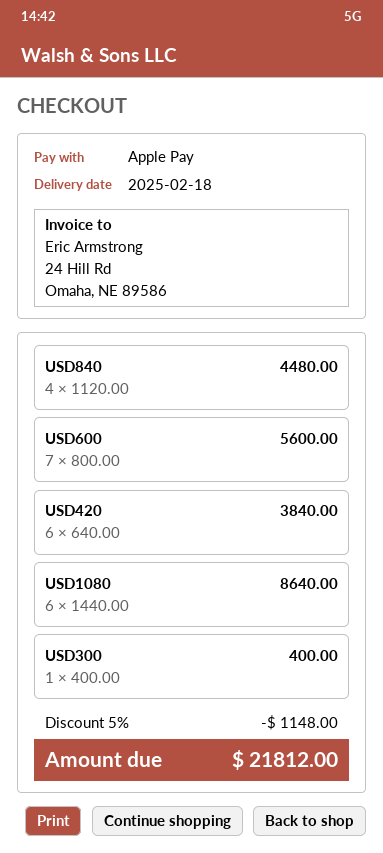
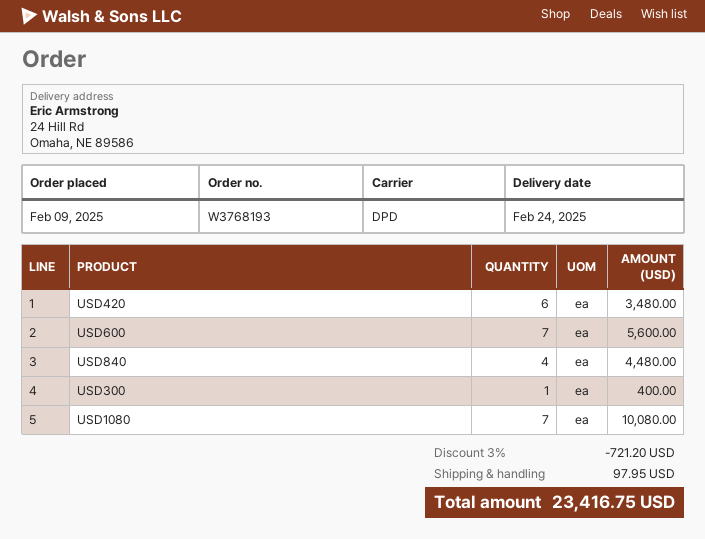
delivery date: 2025-02-18 -> 2025-02-24
USD420: 6 for 3840.00 -> 6 for 3480.00
USD1080: 6 for 8640.00 -> 7 for 10080.00
discount: 5% = 1148.00 -> 3% = 721.20
shipping: none -> 97.95
total: 21812.00 -> 23416.75

